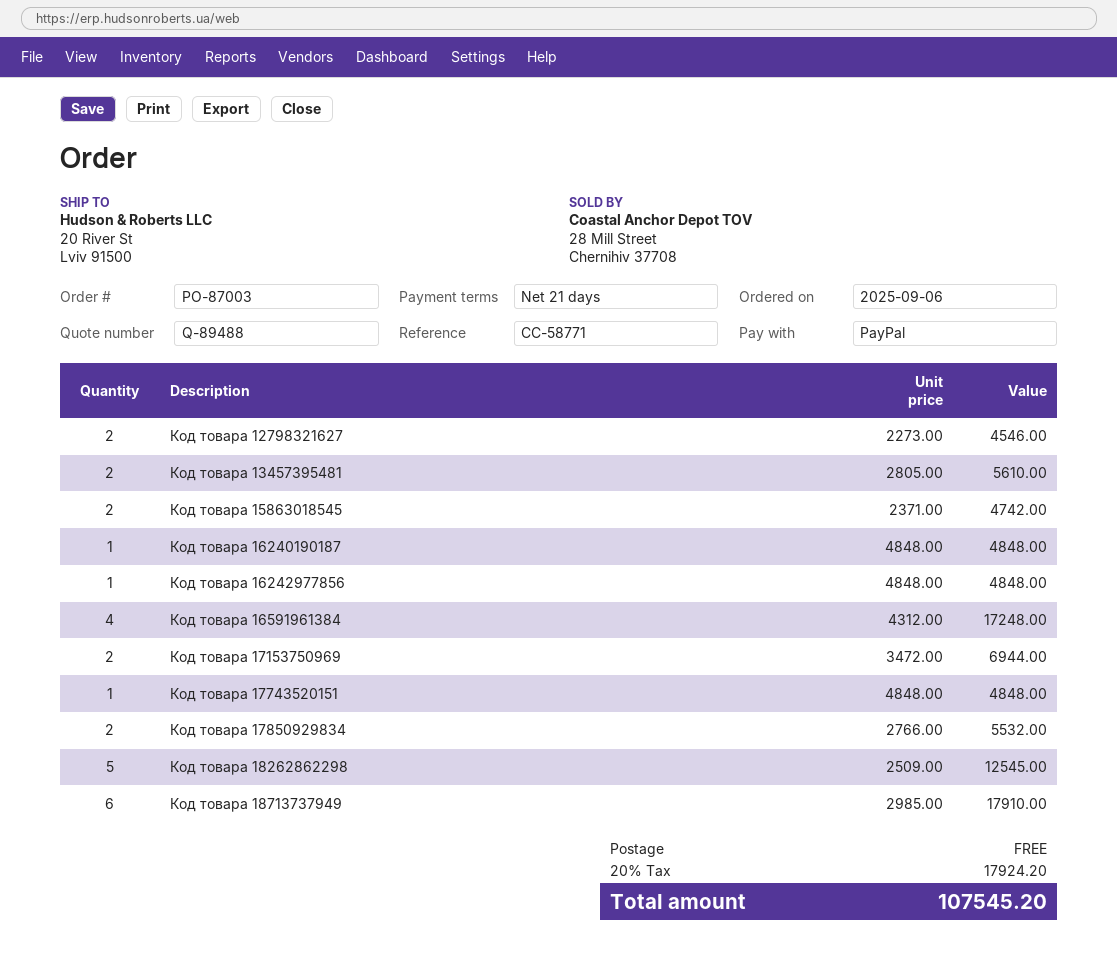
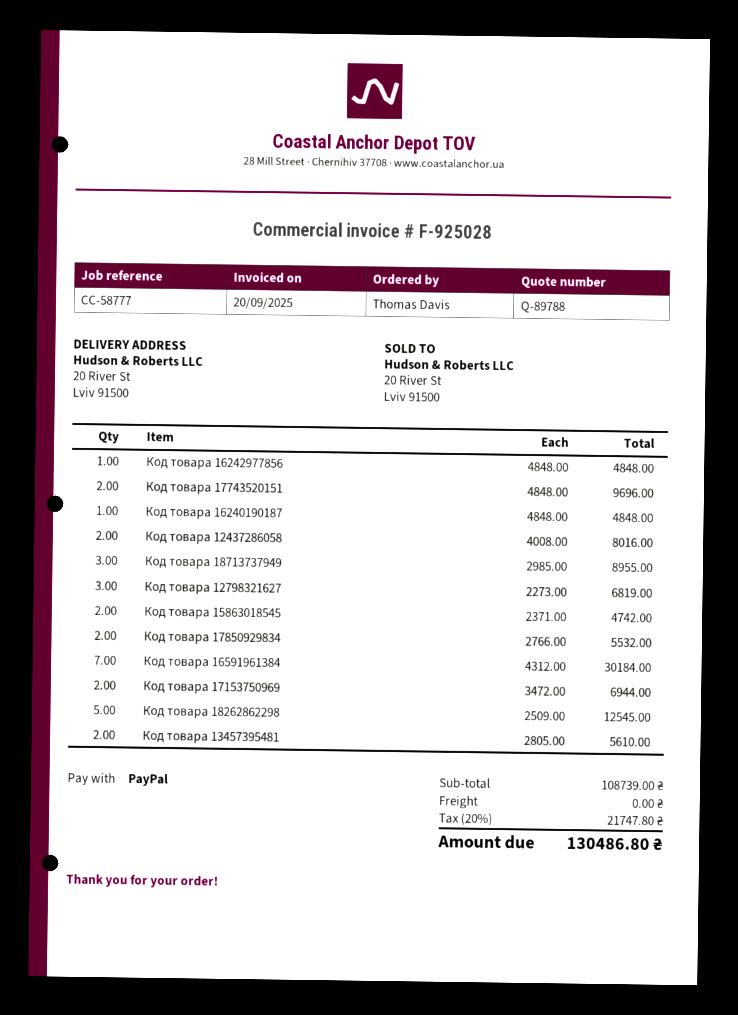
quote number: Q-89488 -> Q-89788
reference: CC-58771 -> CC-58777
Код товара 12798321627: 2 x 2273.00 = 4546.00 -> 3 x 2273.00 = 6819.00
Код товара 16591961384: 4 x 4312.00 = 17248.00 -> 7 x 4312.00 = 30184.00
Код товара 17743520151: 1 x 4848.00 = 4848.00 -> 2 x 4848.00 = 9696.00
Код товара 18713737949: 6 x 2985.00 = 17910.00 -> 3 x 2985.00 = 8955.00
Код товара 12437286058: none -> 2 x 4008.00 = 8016.00
tax: 20% = 17924.20 -> 20% = 21747.80
total: 107545.20 -> 130486.80

